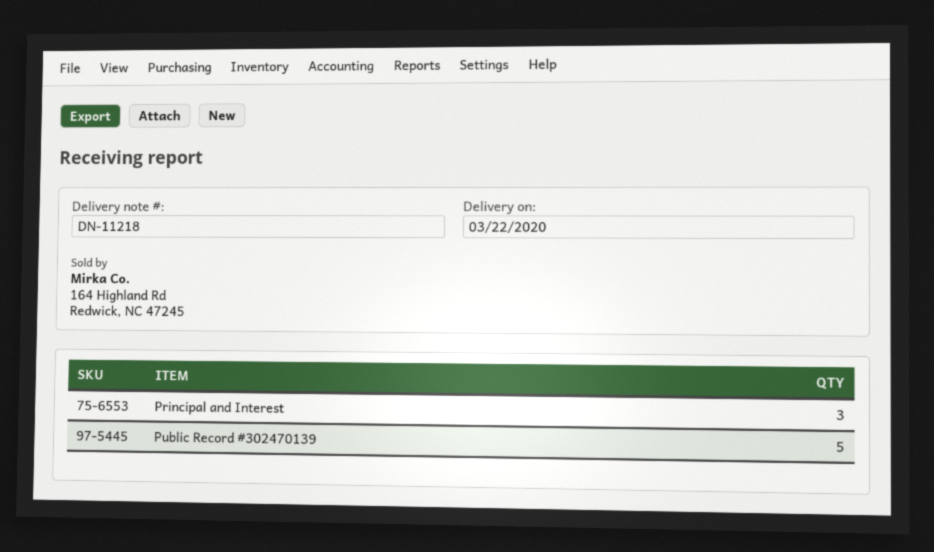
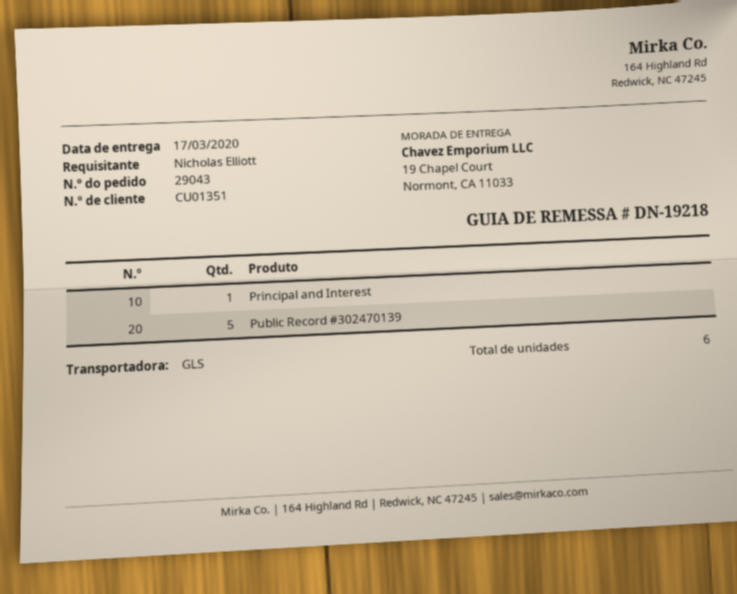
delivery note number: DN-11218 -> DN-19218
delivery date: 2020-03-22 -> 2020-03-17
Principal and Interest: 3 -> 1

